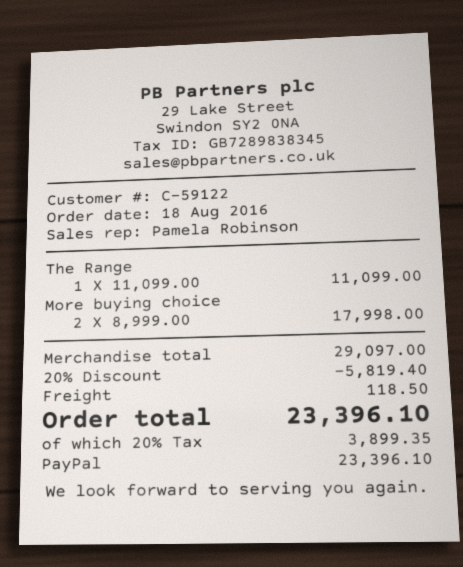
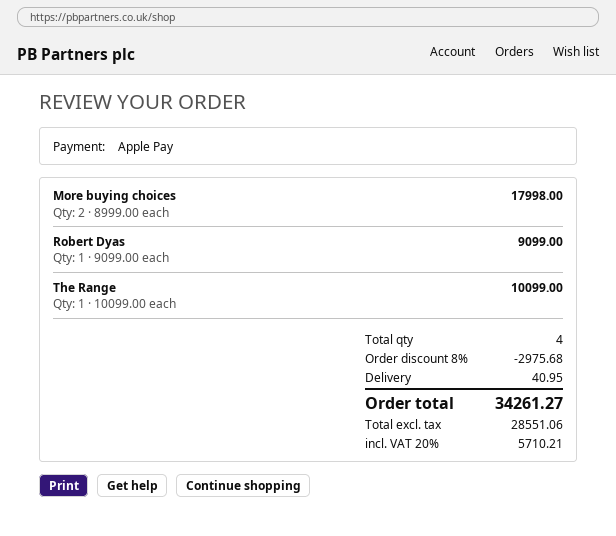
payment method: PayPal -> Apple Pay
The Range: 1 x 11099.00 = 11099.00 -> 1 x 10099.00 = 10099.00
Robert Dyas: none -> 1 x 9099.00 = 9099.00
discount: 20% = 5819.40 -> 8% = 2975.68
shipping: 118.50 -> 40.95
tax: 20% = 3899.35 -> 20% = 5710.21
total: 23396.10 -> 34261.27

